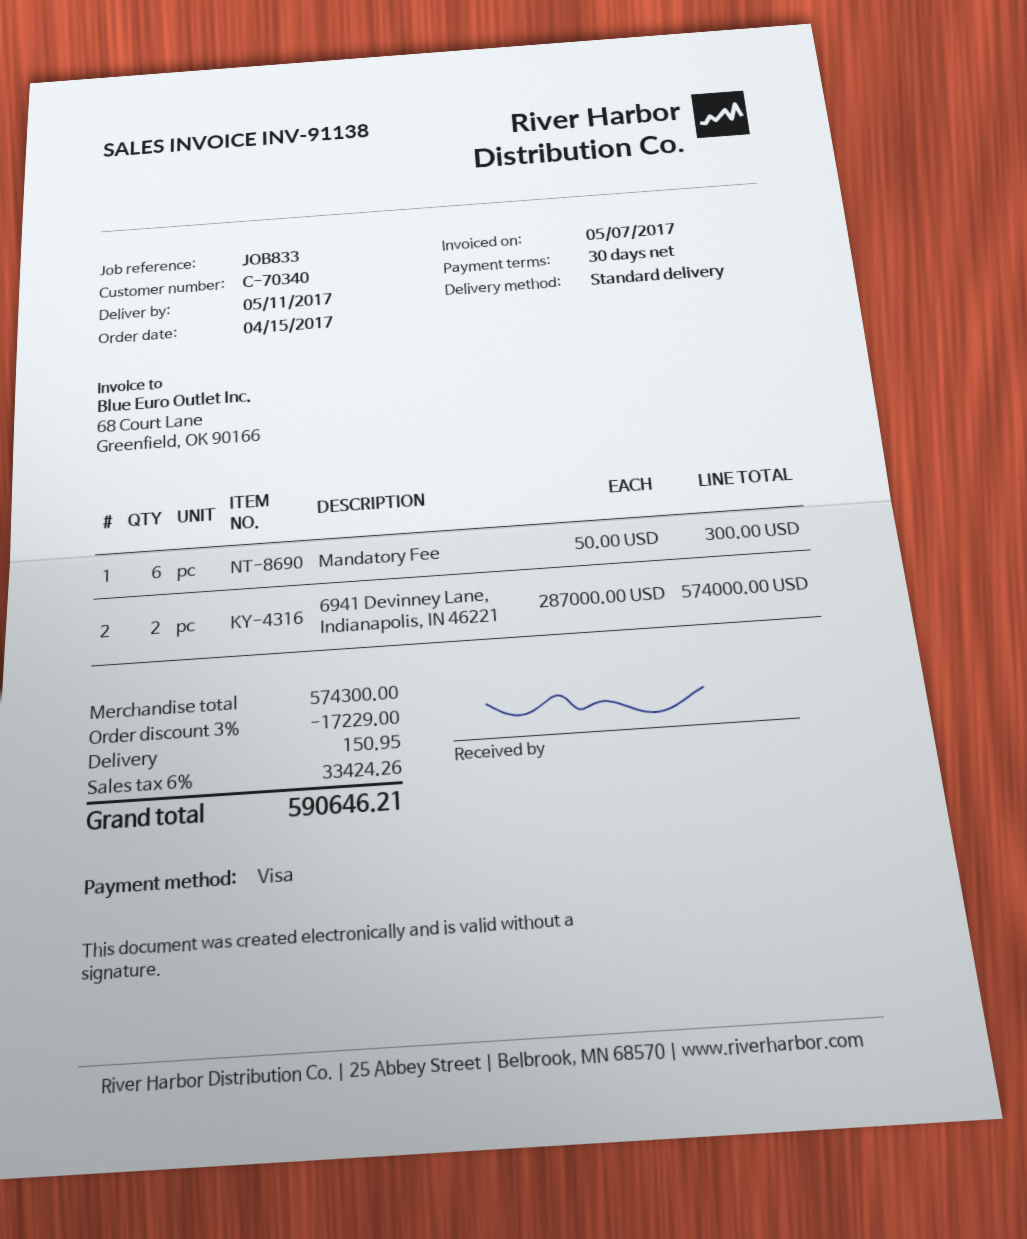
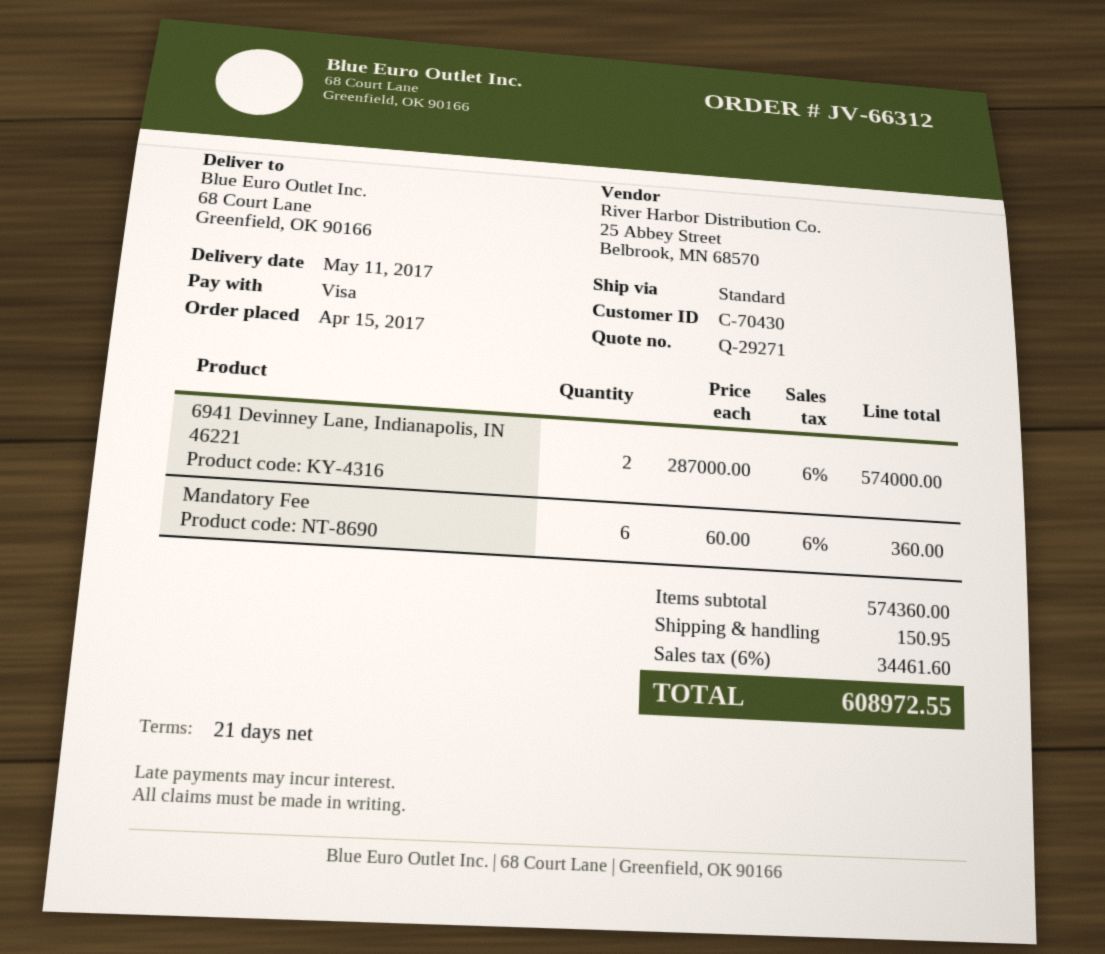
payment terms: 30 days -> 21 days
customer number: C-70340 -> C-70430
Mandatory Fee: 6 x 50.00 = 300.00 -> 6 x 60.00 = 360.00
subtotal: 574300.00 -> 574360.00
discount: 3% = 17229.00 -> none
tax: 6% = 33424.26 -> 6% = 34461.60
total: 590646.21 -> 608972.55

